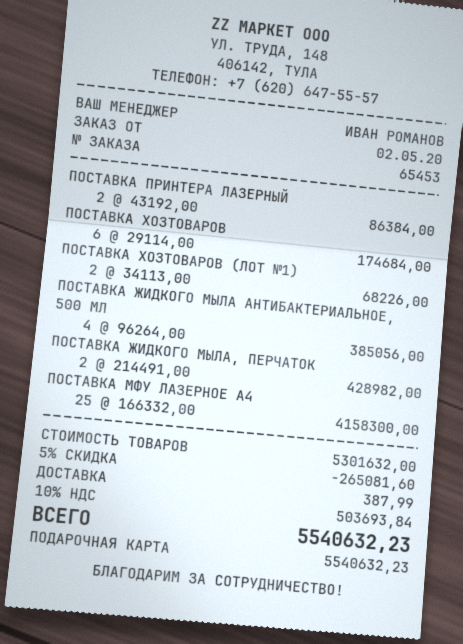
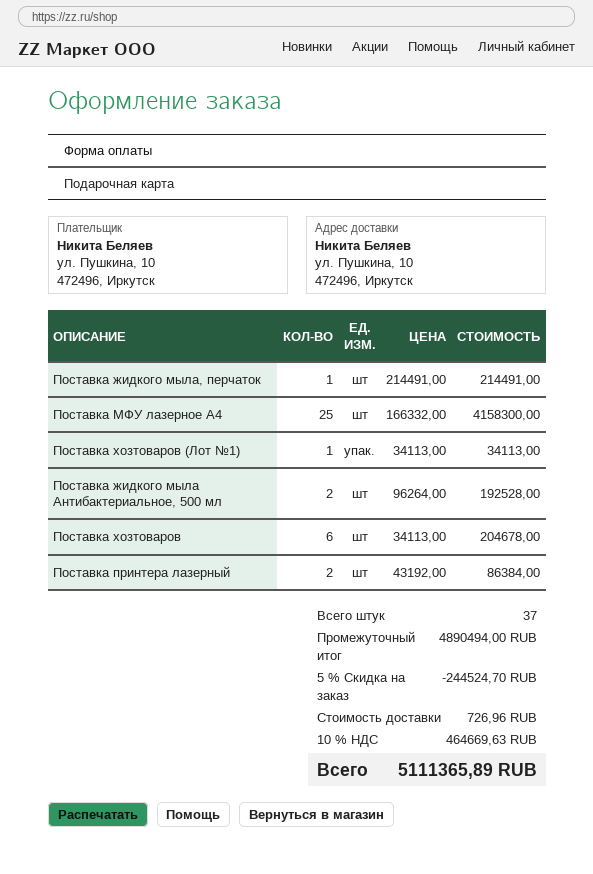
ПОСТАВКА ХОЗТОВАРОВ: 6 x 29114.00 = 174684.00 -> 6 x 34113.00 = 204678.00
ПОСТАВКА ХОЗТОВАРОВ (ЛОТ №1): 2 x 34113.00 = 68226.00 -> 1 x 34113.00 = 34113.00
ПОСТАВКА ЖИДКОГО МЫЛА АНТИБАКТЕРИАЛЬНОЕ, 500 МЛ: 4 x 96264.00 = 385056.00 -> 2 x 96264.00 = 192528.00
ПОСТАВКА ЖИДКОГО МЫЛА, ПЕРЧАТОК: 2 x 214491.00 = 428982.00 -> 1 x 214491.00 = 214491.00
subtotal: 5301632.00 -> 4890494.00
discount: 5% = 265081.60 -> 5% = 244524.70
shipping: 387.99 -> 726.96
tax: 10% = 503693.84 -> 10% = 464669.63
total: 5540632.23 -> 5111365.89

